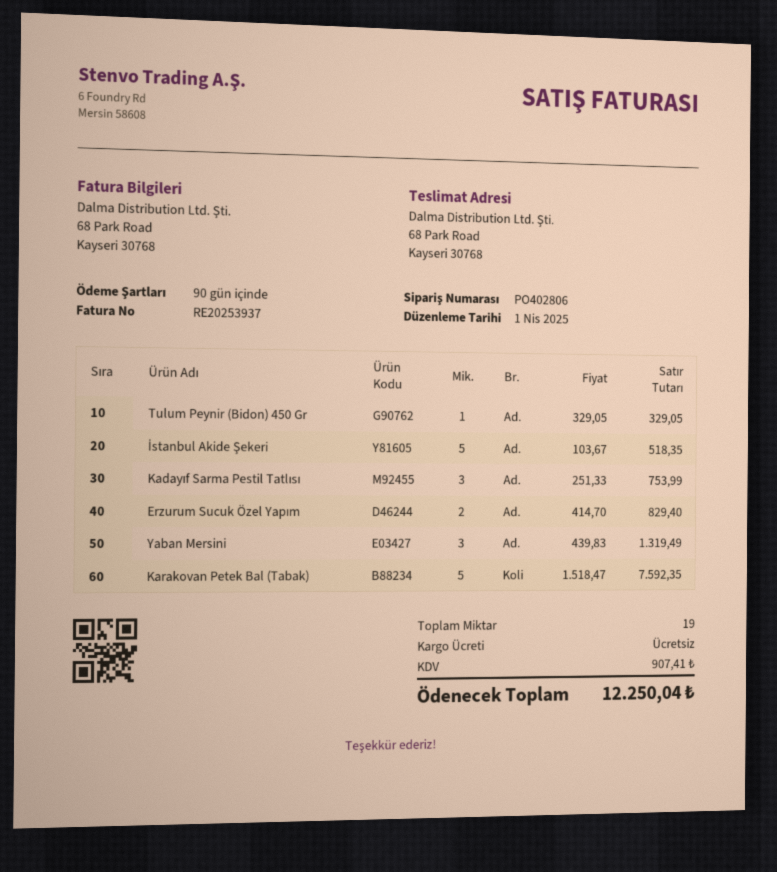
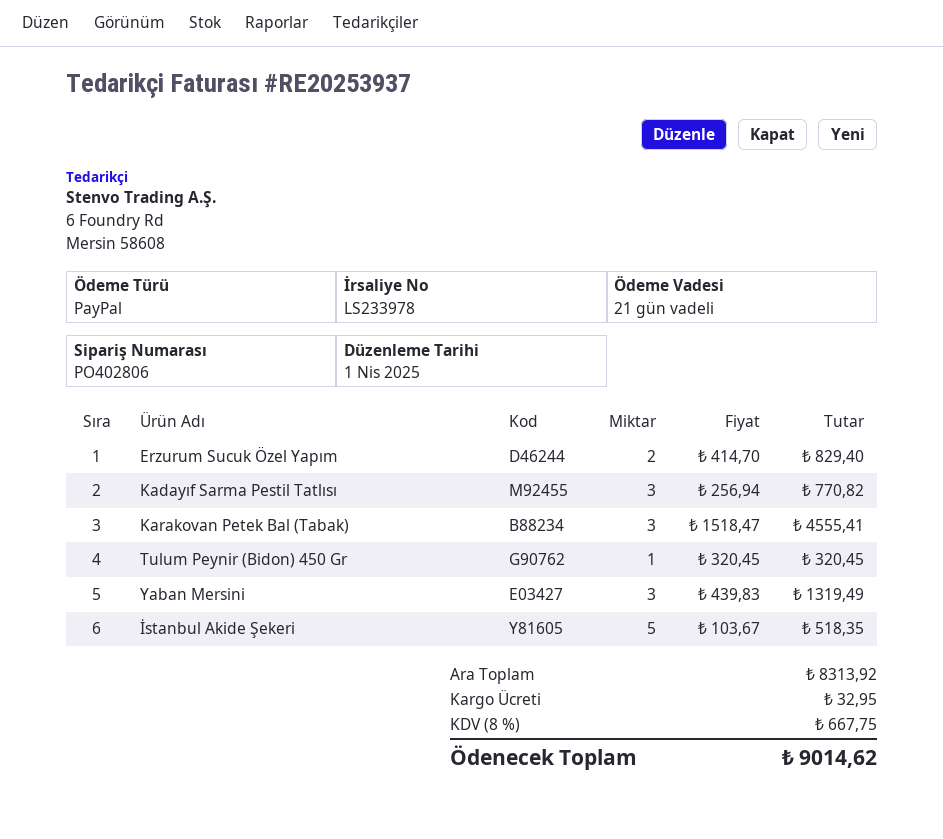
payment terms: 90 days -> 21 days
Tulum Peynir (Bidon) 450 Gr: 1 x 329.05 = 329.05 -> 1 x 320.45 = 320.45
Kadayıf Sarma Pestil Tatlısı: 3 x 251.33 = 753.99 -> 3 x 256.94 = 770.82
Karakovan Petek Bal (Tabak): 5 x 1518.47 = 7592.35 -> 3 x 1518.47 = 4555.41
shipping: 0.00 -> 32.95
tax: 907.41 -> 667.75
total: 12250.04 -> 9014.62

